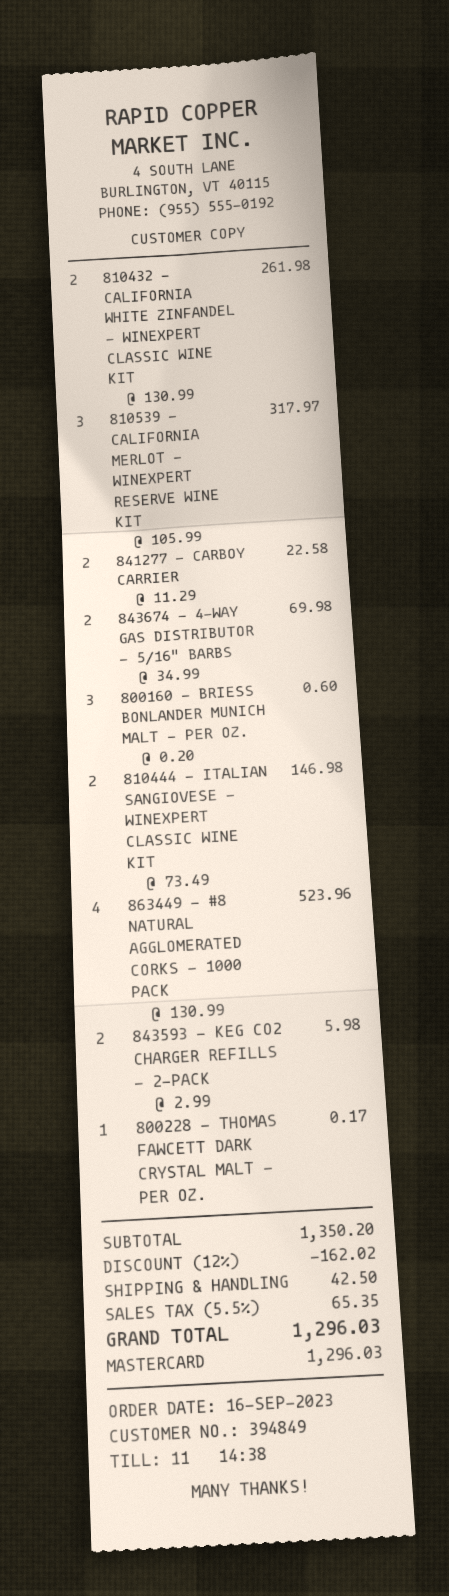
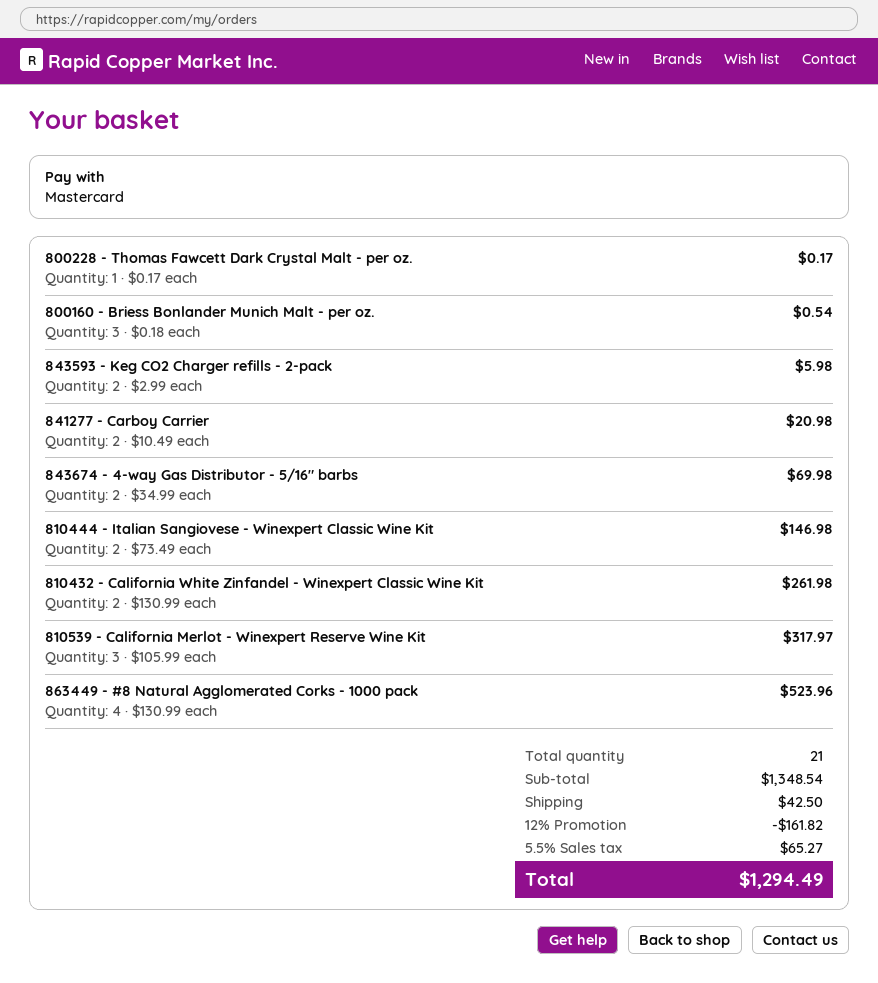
841277 - CARBOY CARRIER: 2 x 11.29 = 22.58 -> 2 x 10.49 = 20.98
800160 - BRIESS BONLANDER MUNICH MALT - PER OZ.: 3 x 0.20 = 0.60 -> 3 x 0.18 = 0.54
subtotal: 1350.20 -> 1348.54
discount: 12% = 162.02 -> 12% = 161.82
tax: 5.5% = 65.35 -> 5.5% = 65.27
total: 1296.03 -> 1294.49

